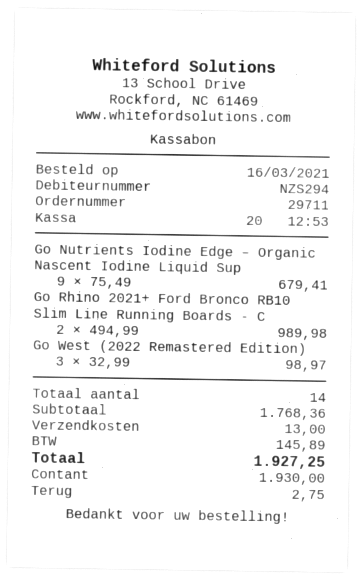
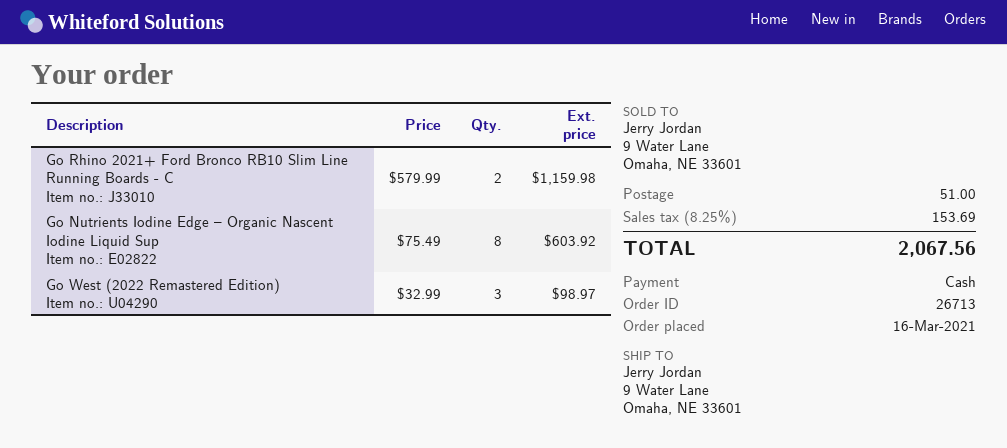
order number: 29711 -> 26713
Go Nutrients Iodine Edge – Organic Nascent Iodine Liquid Sup: 9 x 75.49 = 679.41 -> 8 x 75.49 = 603.92
Go Rhino 2021+ Ford Bronco RB10 Slim Line Running Boards - C: 2 x 494.99 = 989.98 -> 2 x 579.99 = 1159.98
shipping: 13.00 -> 51.00
tax: 145.89 -> 153.69
total: 1927.25 -> 2067.56

